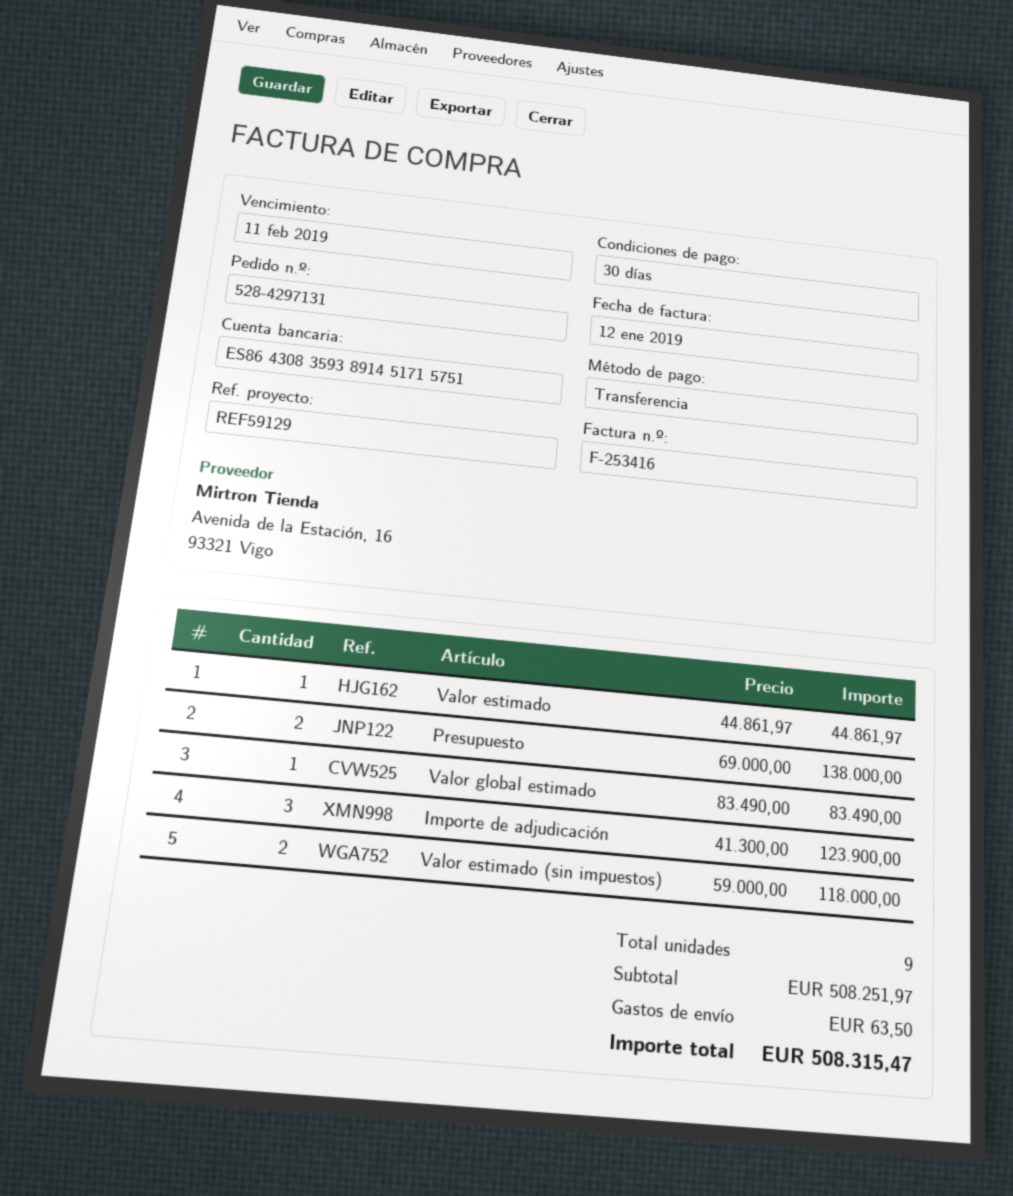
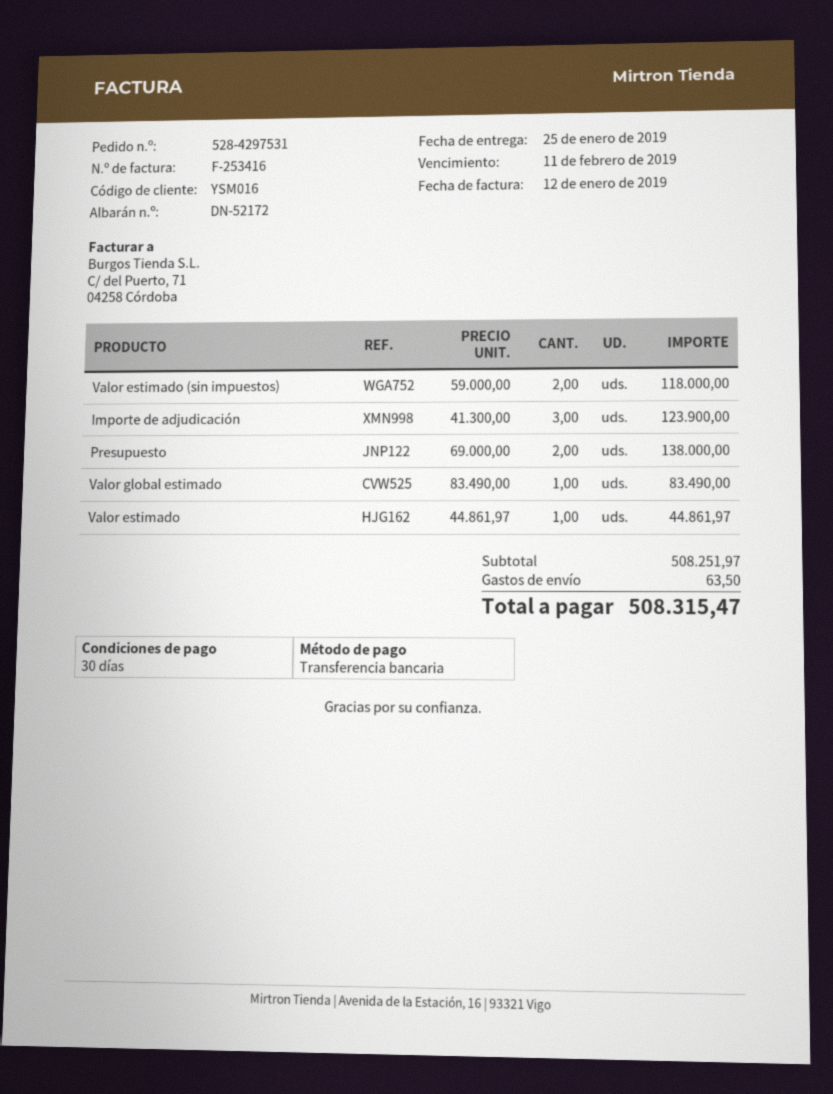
order number: 528-4297131 -> 528-4297531

